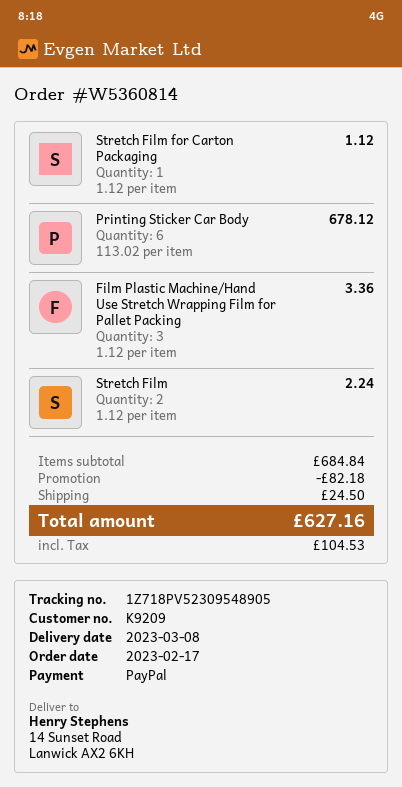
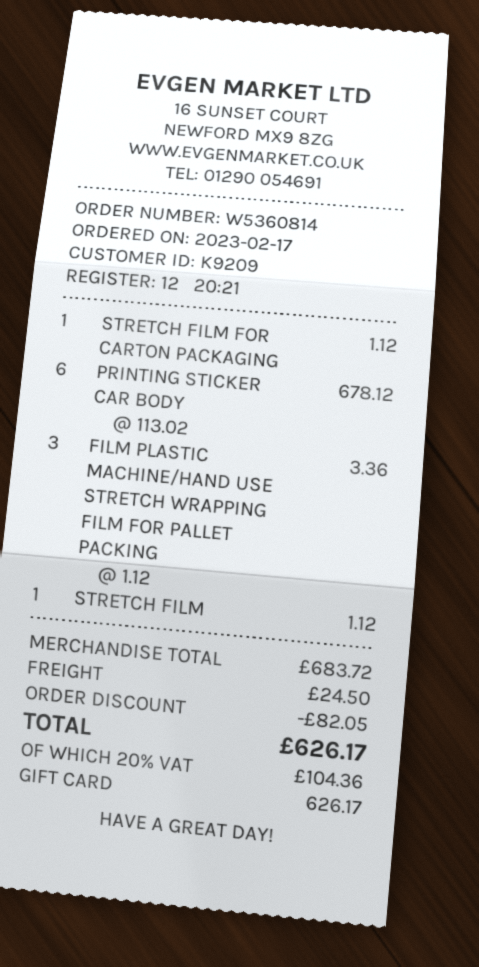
payment method: PayPal -> gift card
Stretch Film: 2 x 1.12 = 2.24 -> 1 x 1.12 = 1.12
subtotal: 684.84 -> 683.72
discount: 82.18 -> 82.05
tax: 104.53 -> 104.36
total: 627.16 -> 626.17

